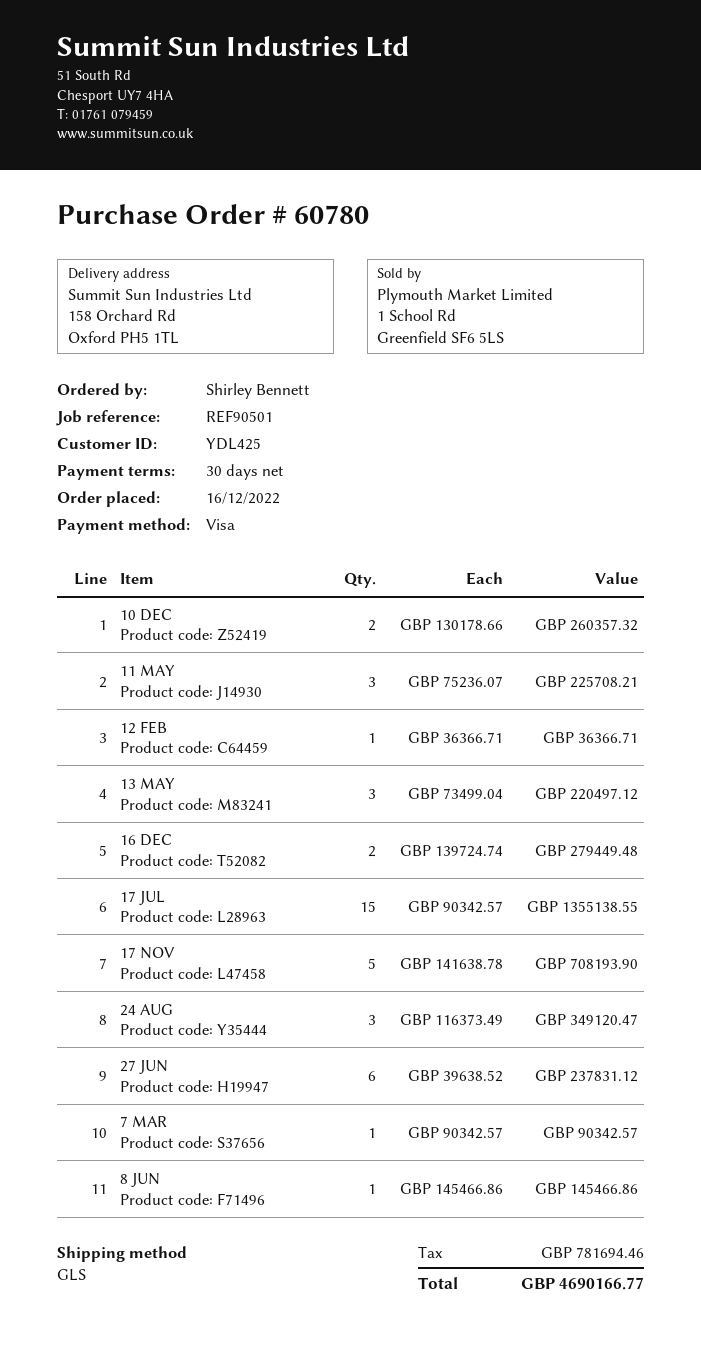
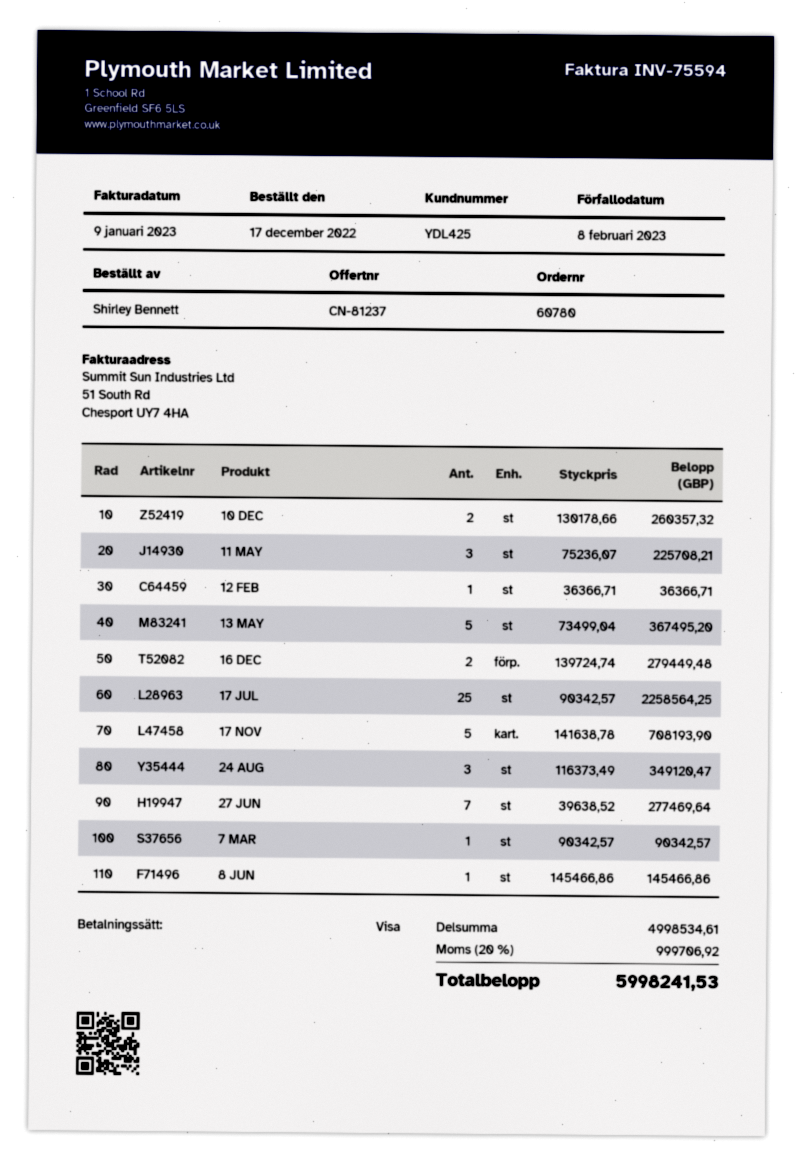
order date: 2022-12-16 -> 2022-12-17
13 MAY: 3 x 73499.04 = 220497.12 -> 5 x 73499.04 = 367495.20
17 JUL: 15 x 90342.57 = 1355138.55 -> 25 x 90342.57 = 2258564.25
27 JUN: 6 x 39638.52 = 237831.12 -> 7 x 39638.52 = 277469.64
tax: 781694.46 -> 999706.92
total: 4690166.77 -> 5998241.53

